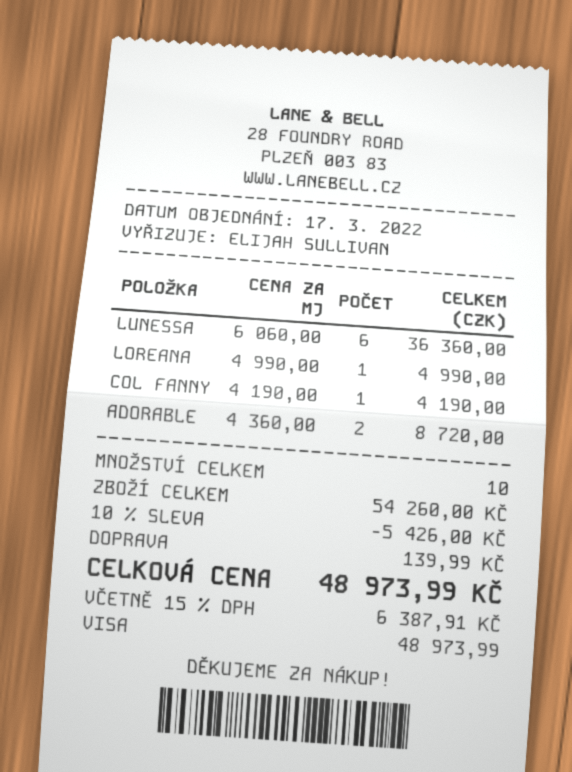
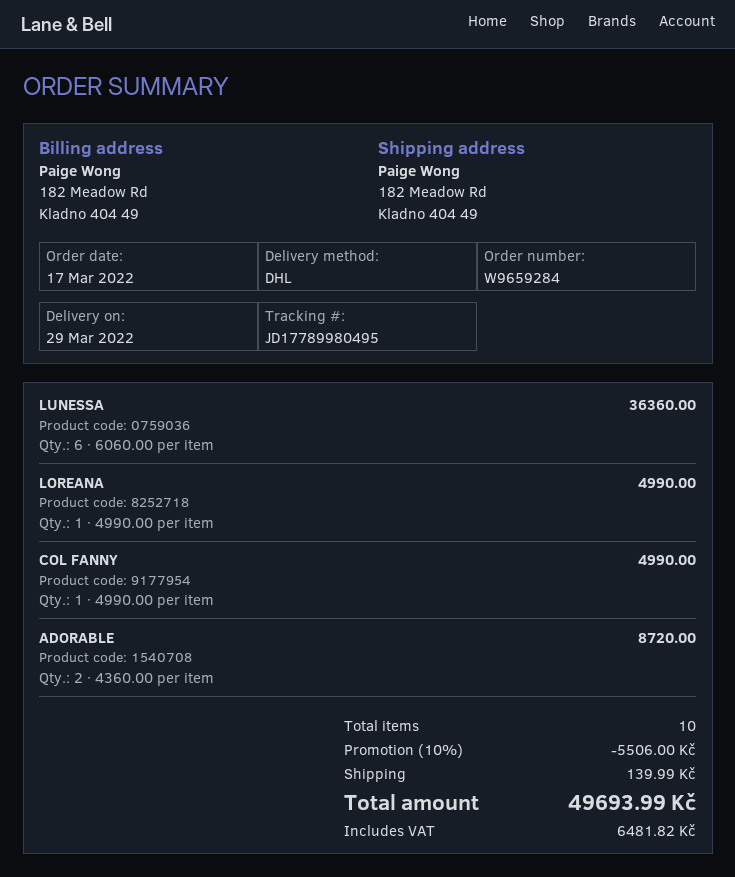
COL FANNY: 1 x 4190.00 = 4190.00 -> 1 x 4990.00 = 4990.00
discount: 10% = 5426.00 -> 10% = 5506.00
tax: 6387.91 -> 6481.82
total: 48973.99 -> 49693.99

